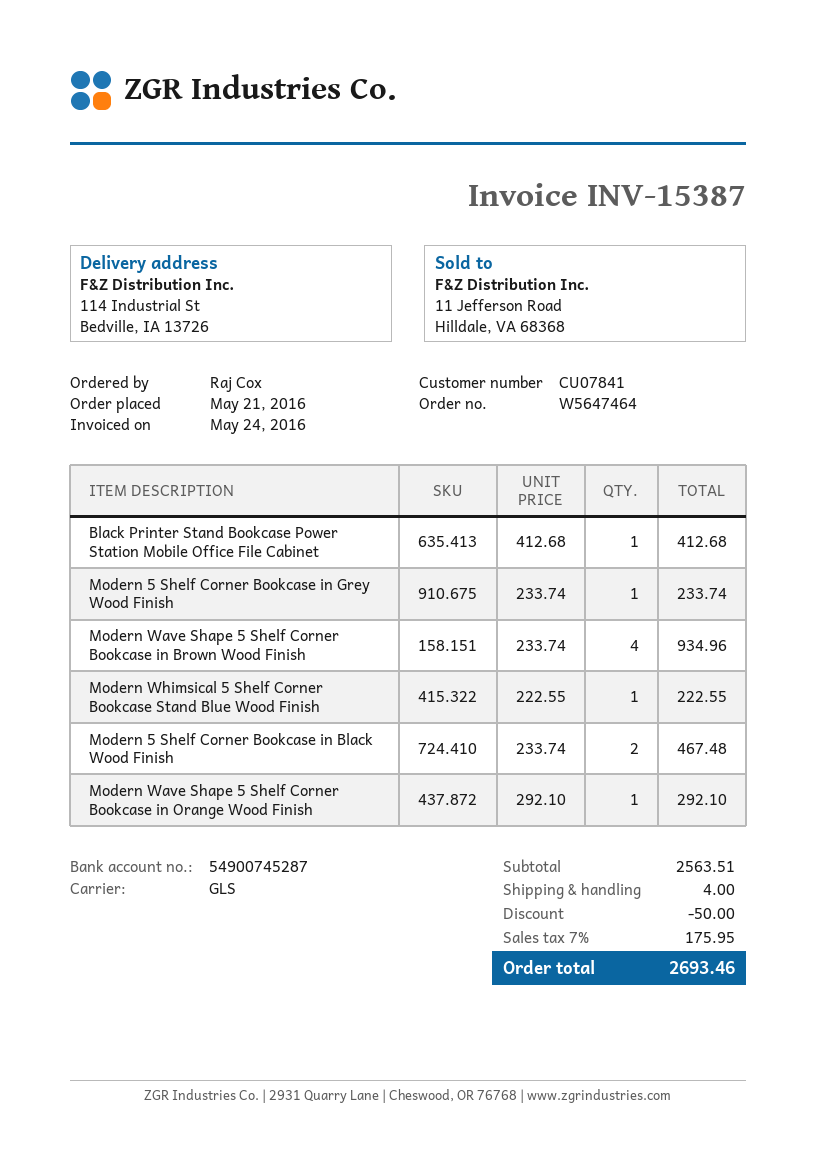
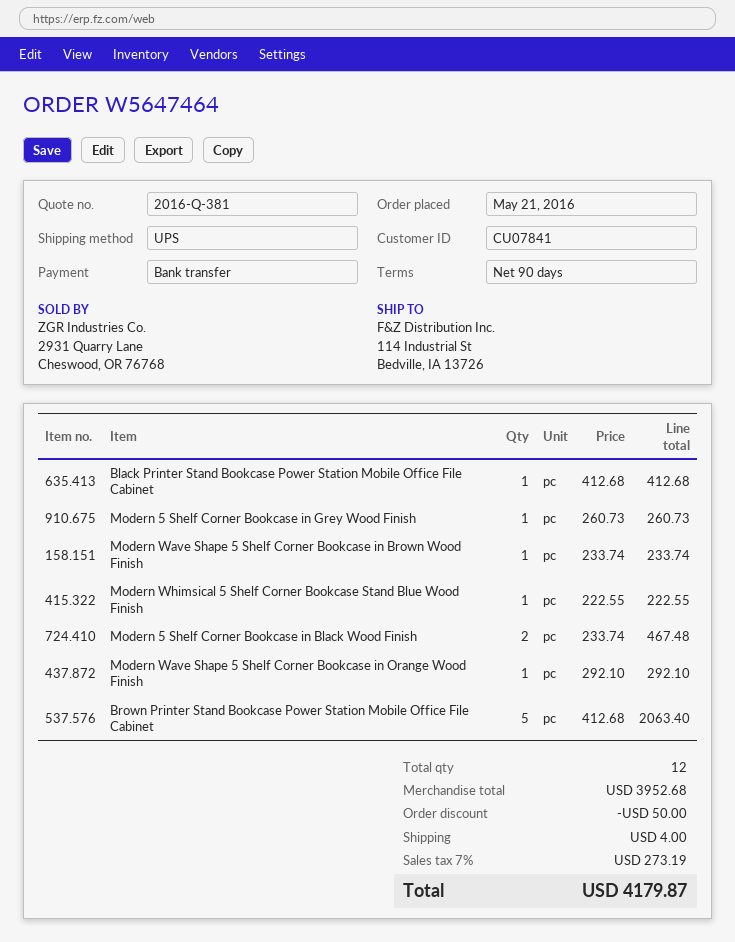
shipping method: GLS -> UPS
Modern 5 Shelf Corner Bookcase in Grey Wood Finish: 1 x 233.74 = 233.74 -> 1 x 260.73 = 260.73
Modern Wave Shape 5 Shelf Corner Bookcase in Brown Wood Finish: 4 x 233.74 = 934.96 -> 1 x 233.74 = 233.74
Brown Printer Stand Bookcase Power Station Mobile Office File Cabinet: none -> 5 x 412.68 = 2063.40
subtotal: 2563.51 -> 3952.68
tax: 7% = 175.95 -> 7% = 273.19
total: 2693.46 -> 4179.87

